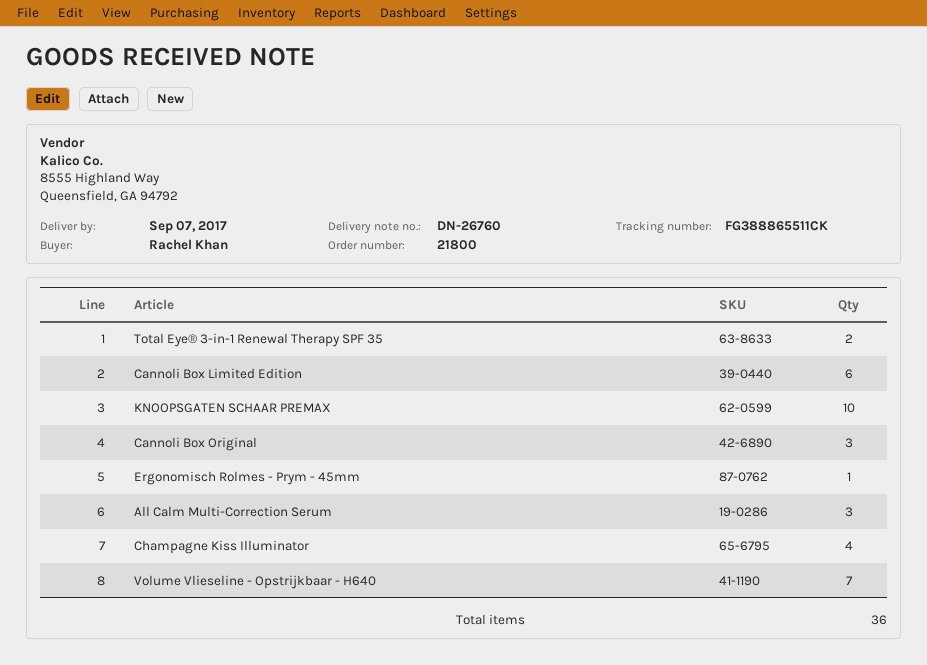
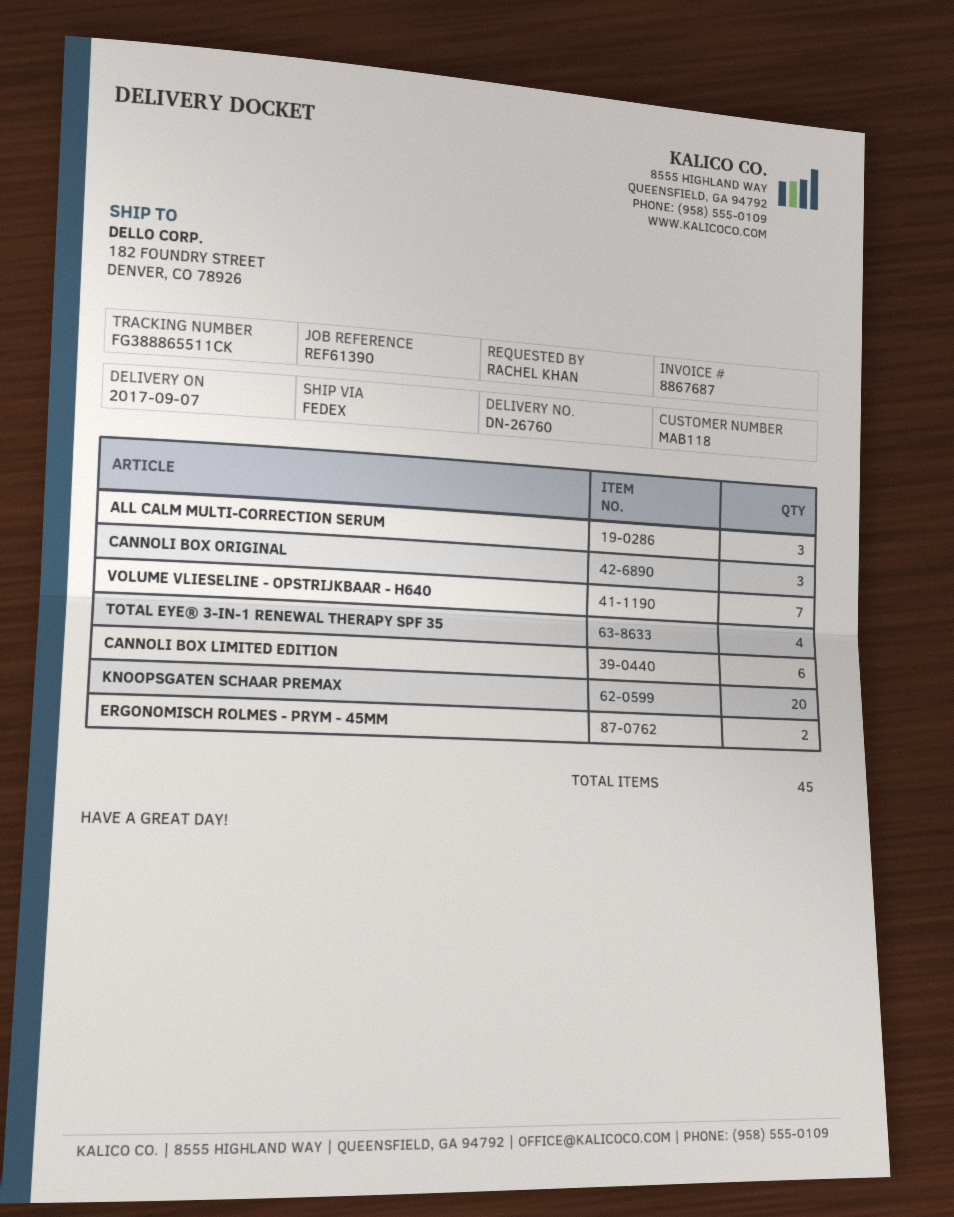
Total Eye® 3-in-1 Renewal Therapy SPF 35: 2 -> 4
KNOOPSGATEN SCHAAR PREMAX: 10 -> 20
Ergonomisch Rolmes - Prym - 45mm: 1 -> 2
Champagne Kiss Illuminator: 4 -> none
total quantity: 36 -> 45

